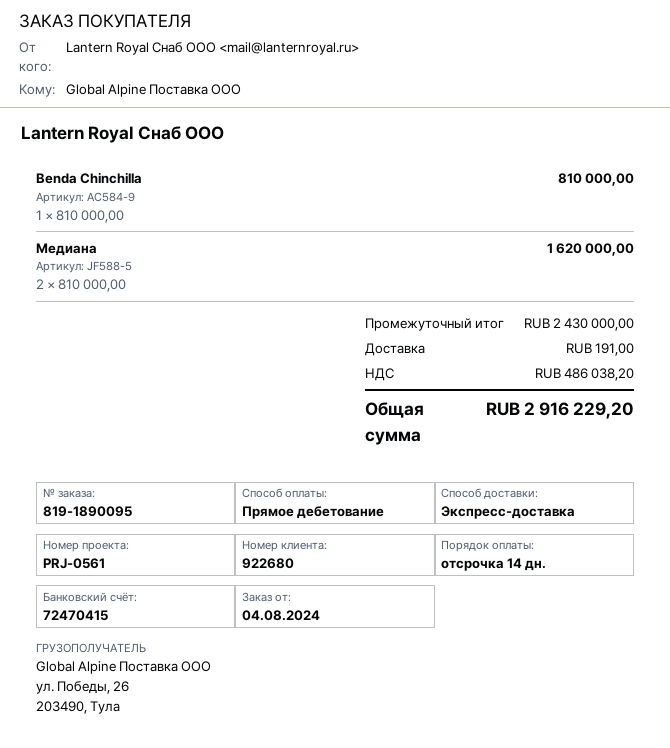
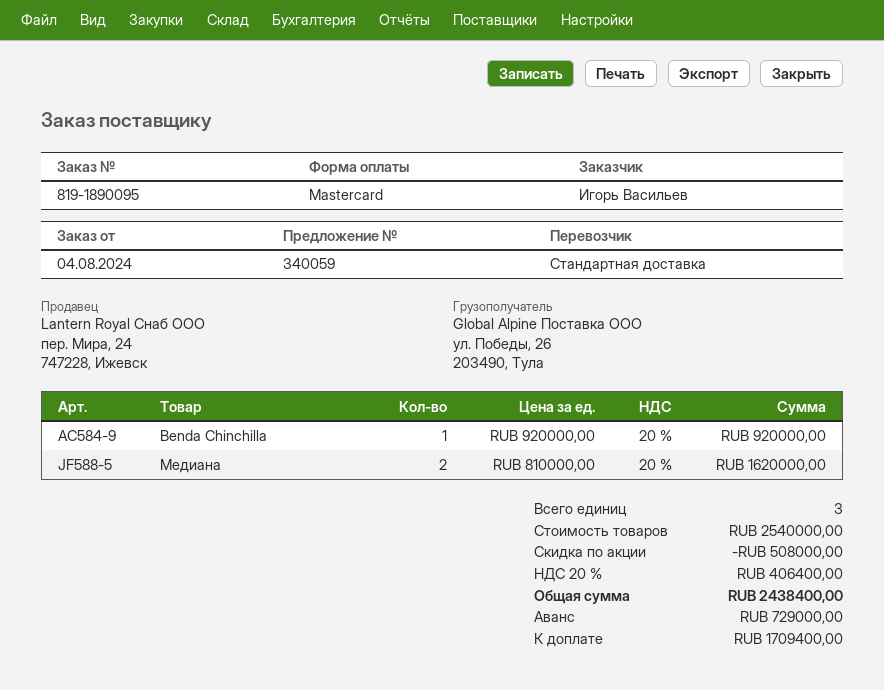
payment method: direct debit -> Mastercard
shipping method: express -> standard
Benda Chinchilla: 1 x 810000.00 = 810000.00 -> 1 x 920000.00 = 920000.00
subtotal: 2430000.00 -> 2540000.00
discount: none -> 508000.00
shipping: 191.00 -> none
tax: 486038.20 -> 406400.00
total: 2916229.20 -> 2438400.00

